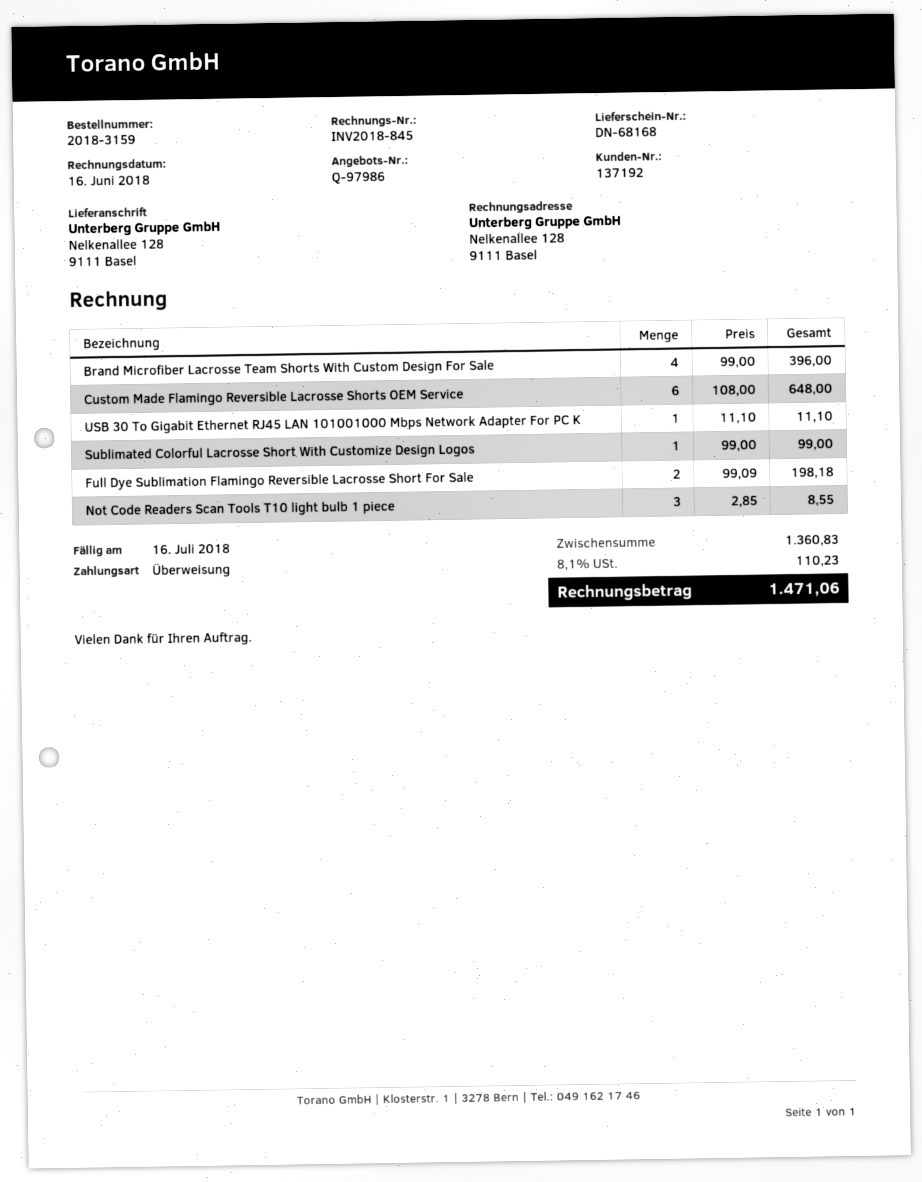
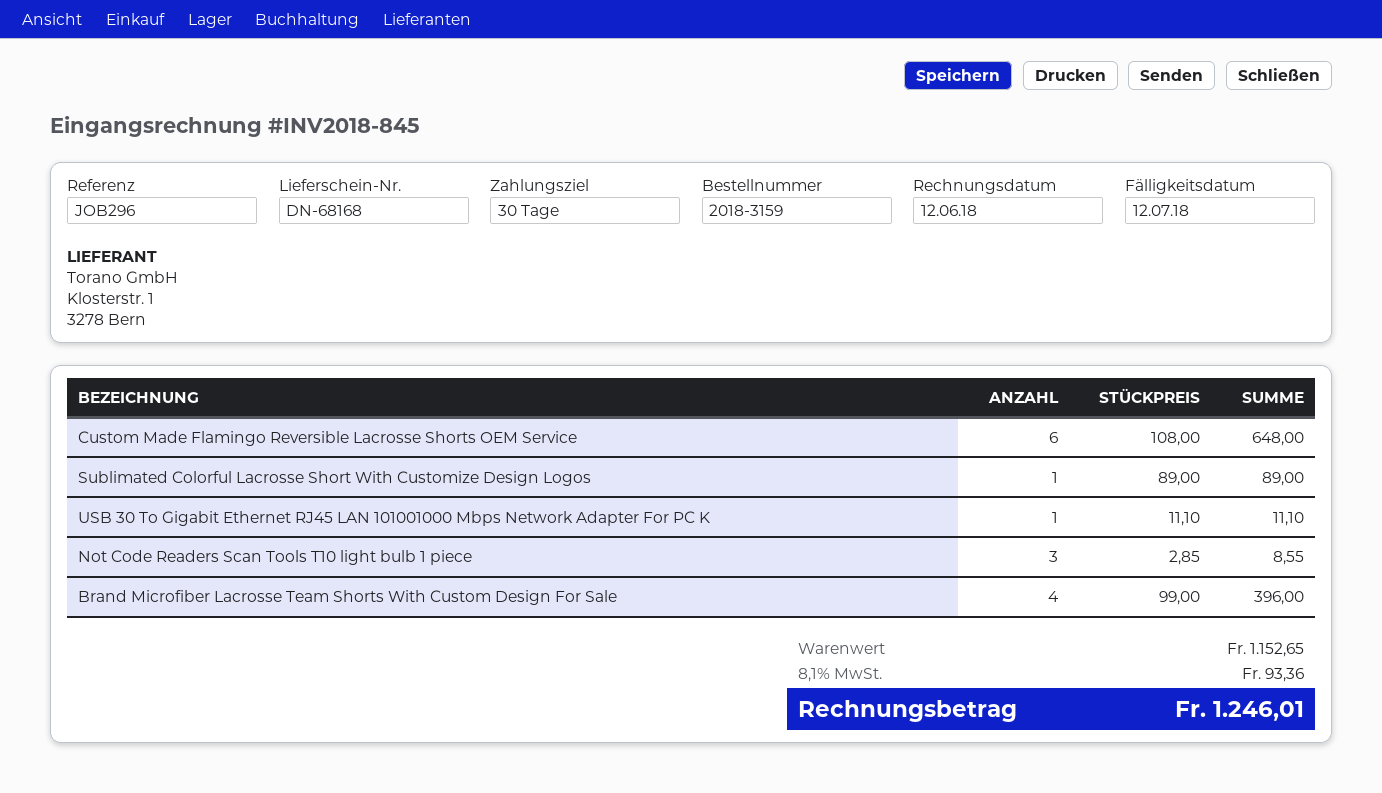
invoice date: 2018-06-16 -> 2018-06-12
due date: 2018-07-16 -> 2018-07-12
Sublimated Colorful Lacrosse Short With Customize Design Logos: 1 x 99.00 = 99.00 -> 1 x 89.00 = 89.00
Full Dye Sublimation Flamingo Reversible Lacrosse Short For Sale: 2 x 99.09 = 198.18 -> none
subtotal: 1360.83 -> 1152.65
tax: 8.1% = 110.23 -> 8.1% = 93.36
total: 1471.06 -> 1246.01

